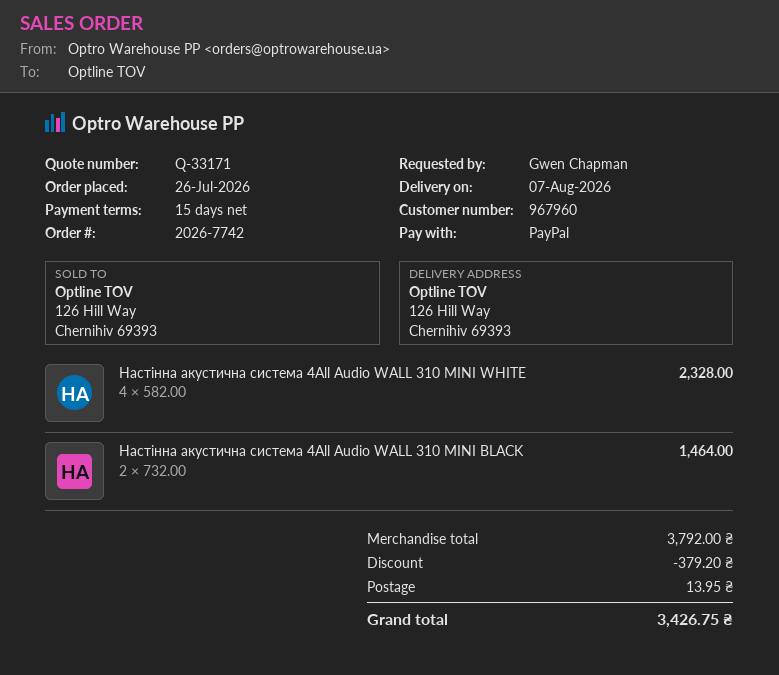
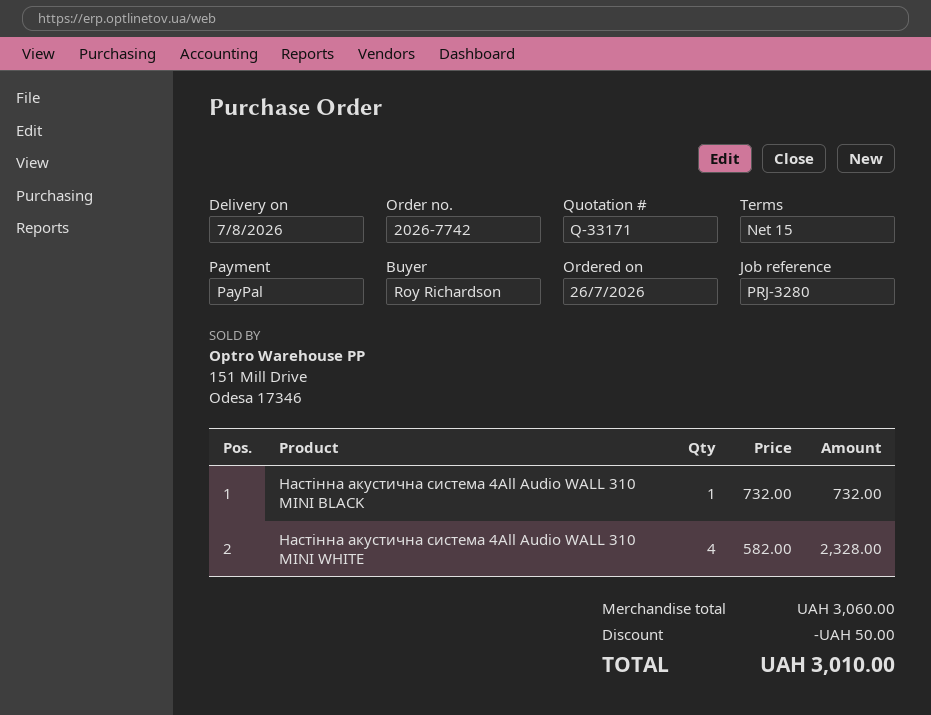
ordered by: Gwen Chapman -> Roy Richardson
Настінна акустична система 4All Audio WALL 310 MINI BLACK: 2 x 732.00 = 1464.00 -> 1 x 732.00 = 732.00
subtotal: 3792.00 -> 3060.00
discount: 379.20 -> 50.00
shipping: 13.95 -> none
total: 3426.75 -> 3010.00

